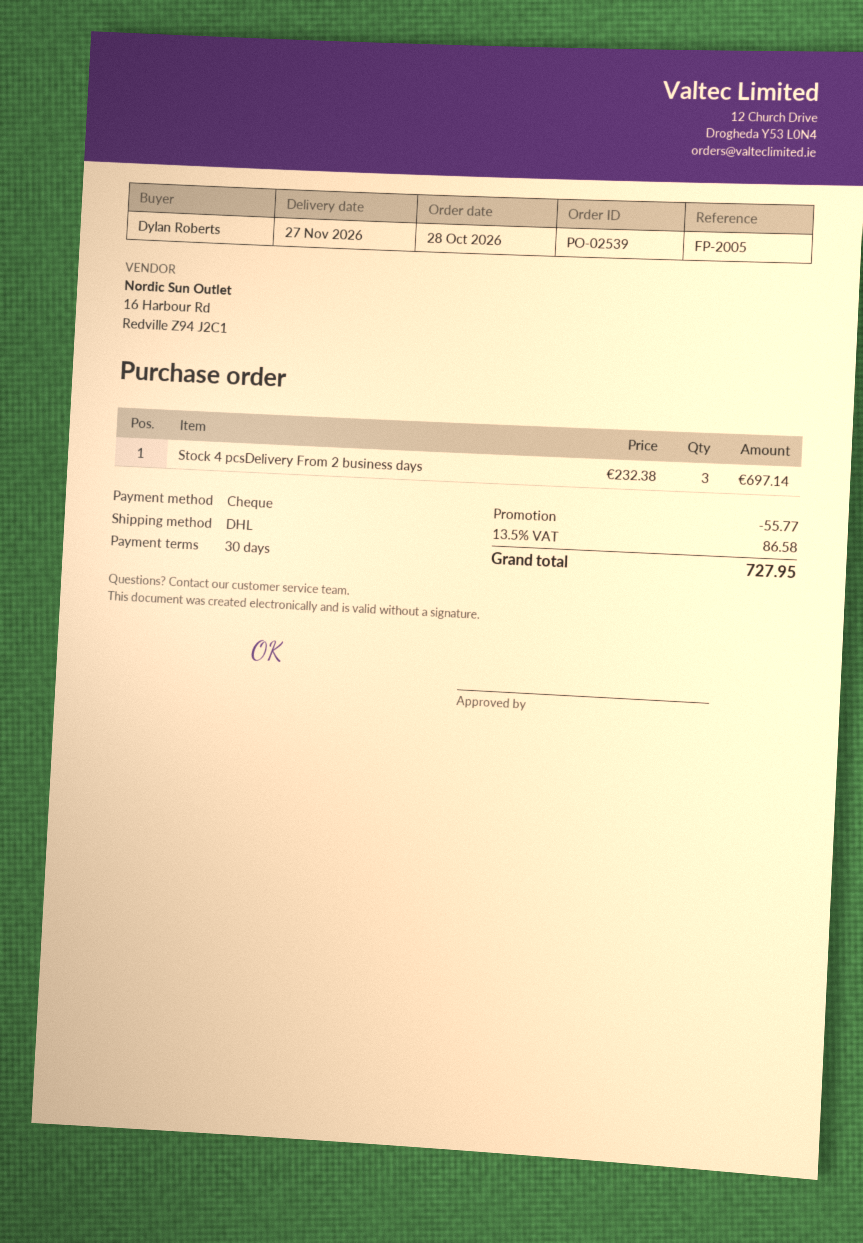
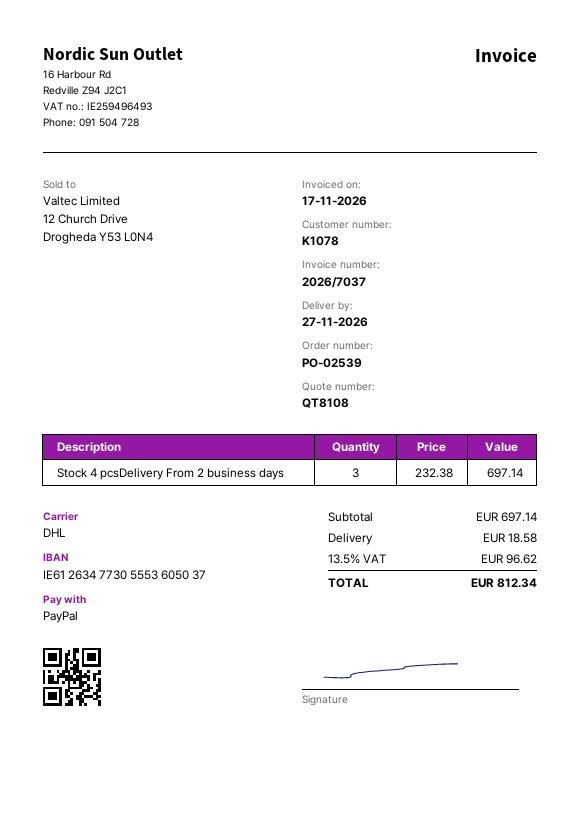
payment method: cheque -> PayPal
discount: 55.77 -> none
shipping: none -> 18.58
tax: 13.5% = 86.58 -> 13.5% = 96.62
total: 727.95 -> 812.34

